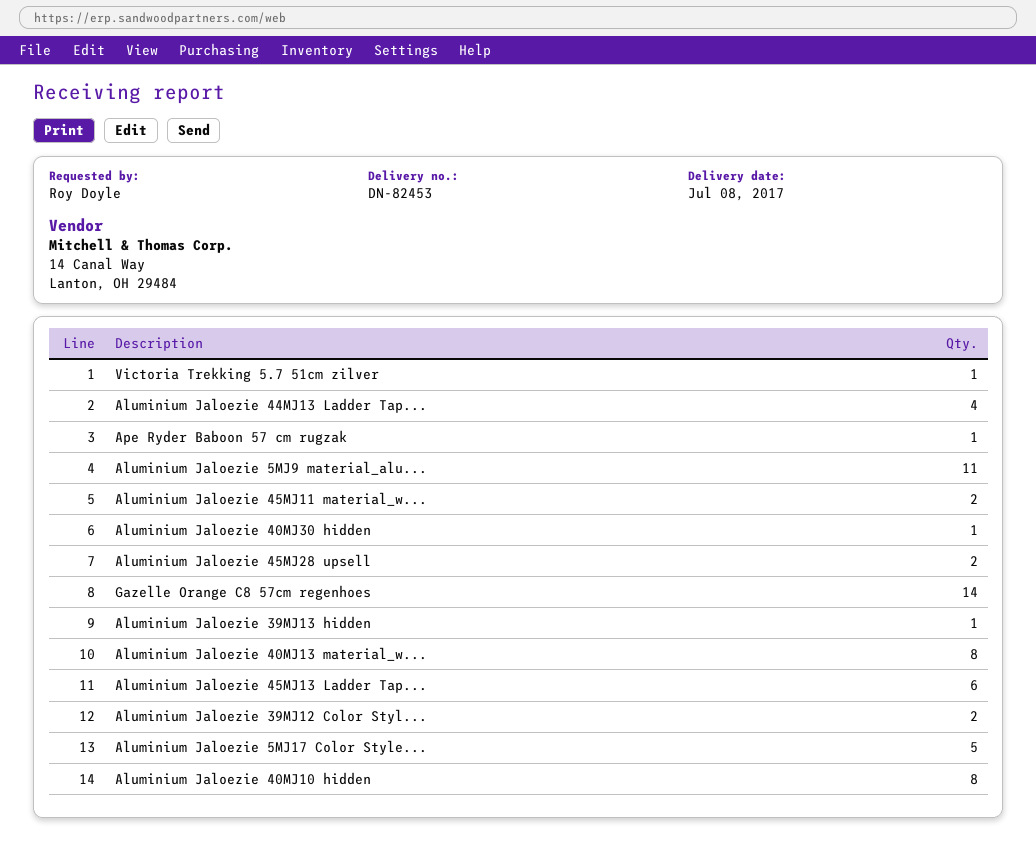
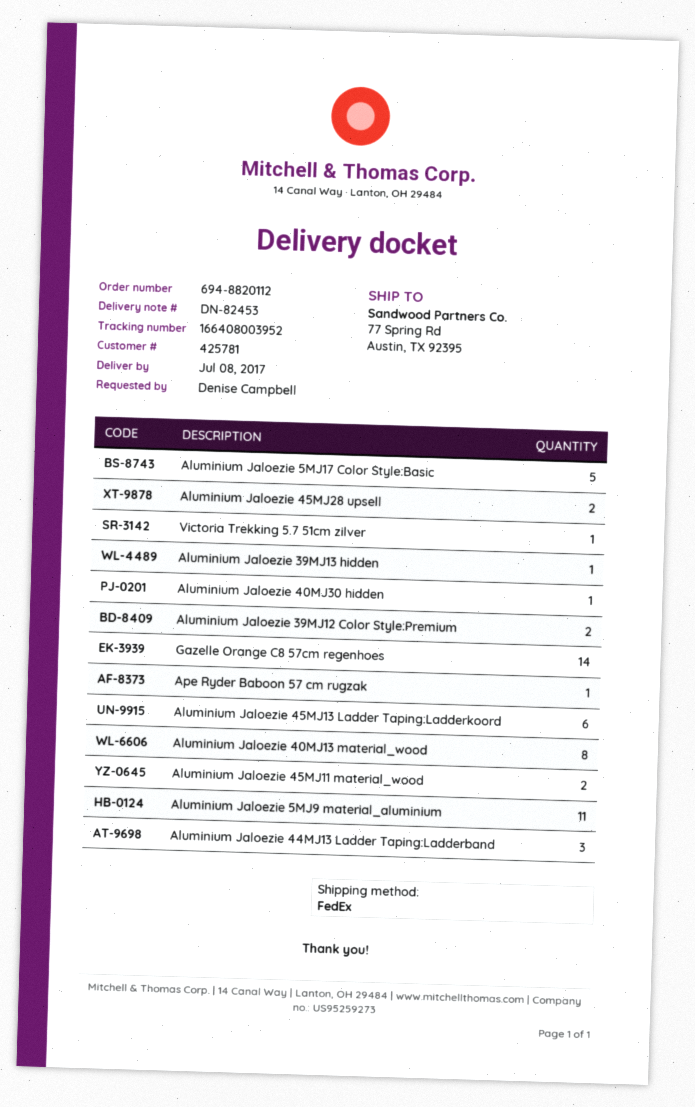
ordered by: Roy Doyle -> Denise Campbell
Aluminium Jaloezie 44MJ13 Ladder Tap...: 4 -> 3
Aluminium Jaloezie 40MJ10 hidden: 8 -> none

